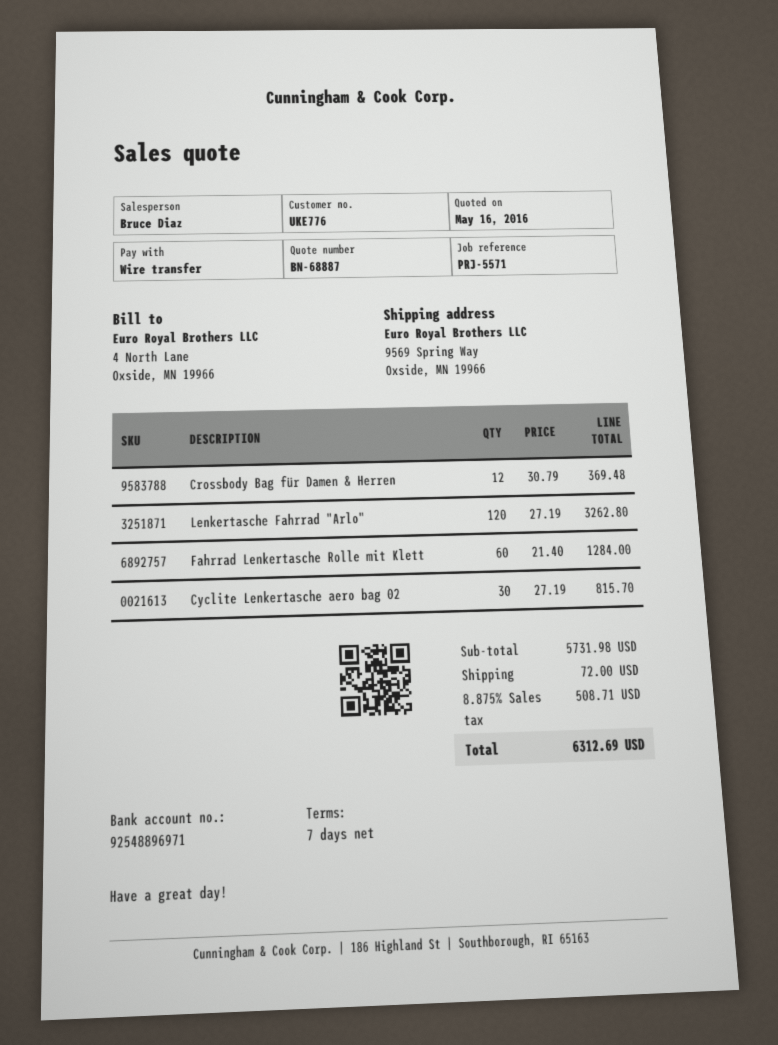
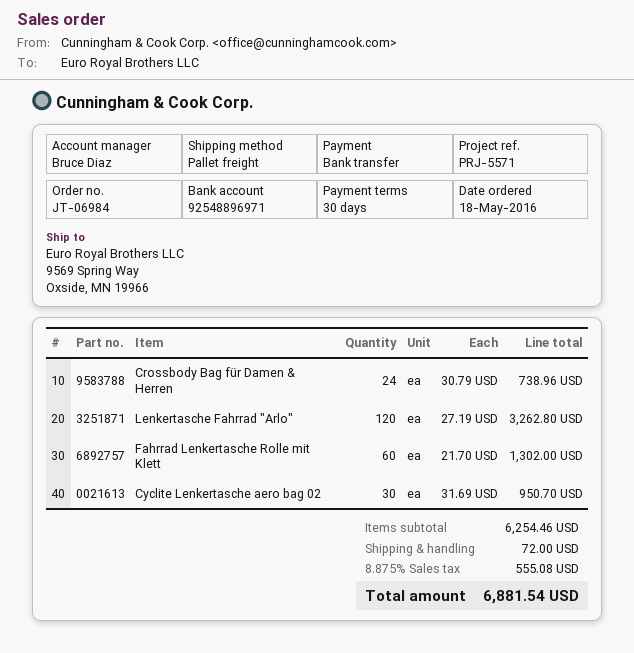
payment terms: 7 days -> 30 days
Crossbody Bag für Damen & Herren: 12 x 30.79 = 369.48 -> 24 x 30.79 = 738.96
Fahrrad Lenkertasche Rolle mit Klett: 60 x 21.40 = 1284.00 -> 60 x 21.70 = 1302.00
Cyclite Lenkertasche aero bag 02: 30 x 27.19 = 815.70 -> 30 x 31.69 = 950.70
subtotal: 5731.98 -> 6254.46
tax: 8.875% = 508.71 -> 8.875% = 555.08
total: 6312.69 -> 6881.54

